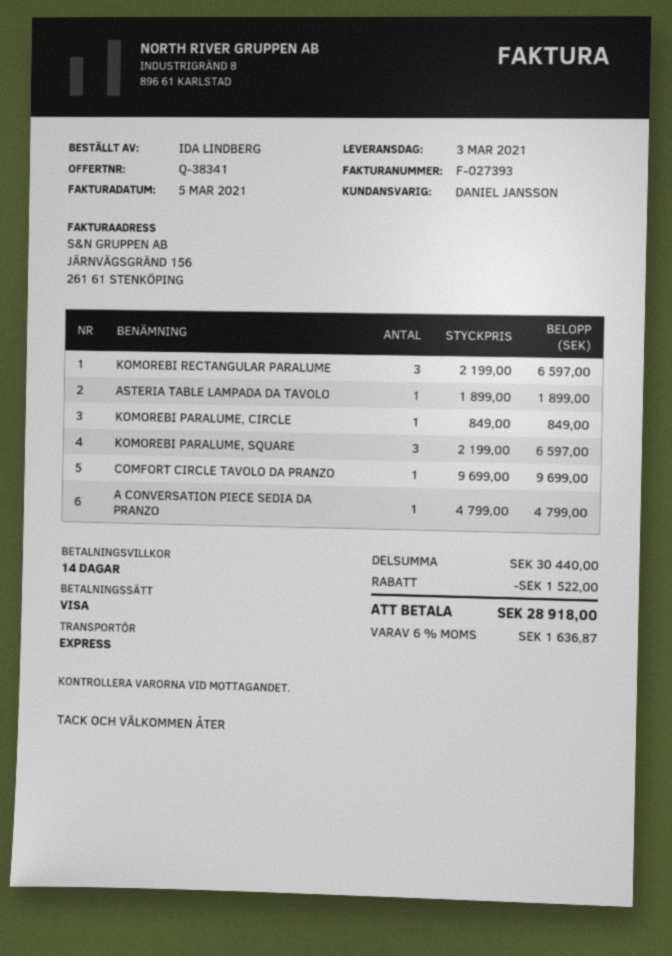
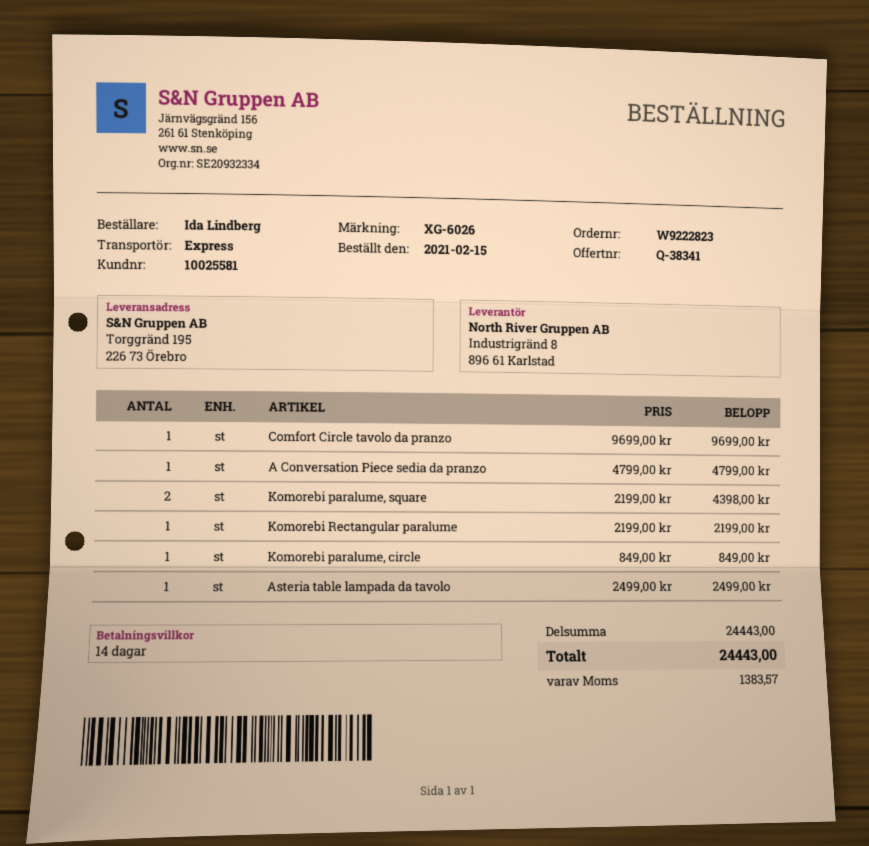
KOMOREBI RECTANGULAR PARALUME: 3 x 2199.00 = 6597.00 -> 1 x 2199.00 = 2199.00
ASTERIA TABLE LAMPADA DA TAVOLO: 1 x 1899.00 = 1899.00 -> 1 x 2499.00 = 2499.00
KOMOREBI PARALUME, SQUARE: 3 x 2199.00 = 6597.00 -> 2 x 2199.00 = 4398.00
subtotal: 30440.00 -> 24443.00
discount: 1522.00 -> none
tax: 1636.87 -> 1383.57
total: 28918.00 -> 24443.00

